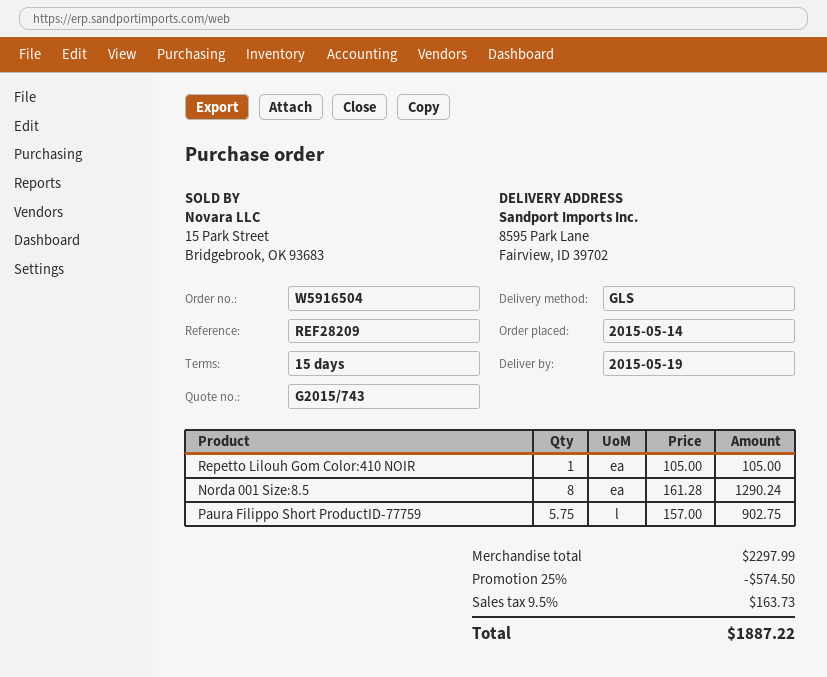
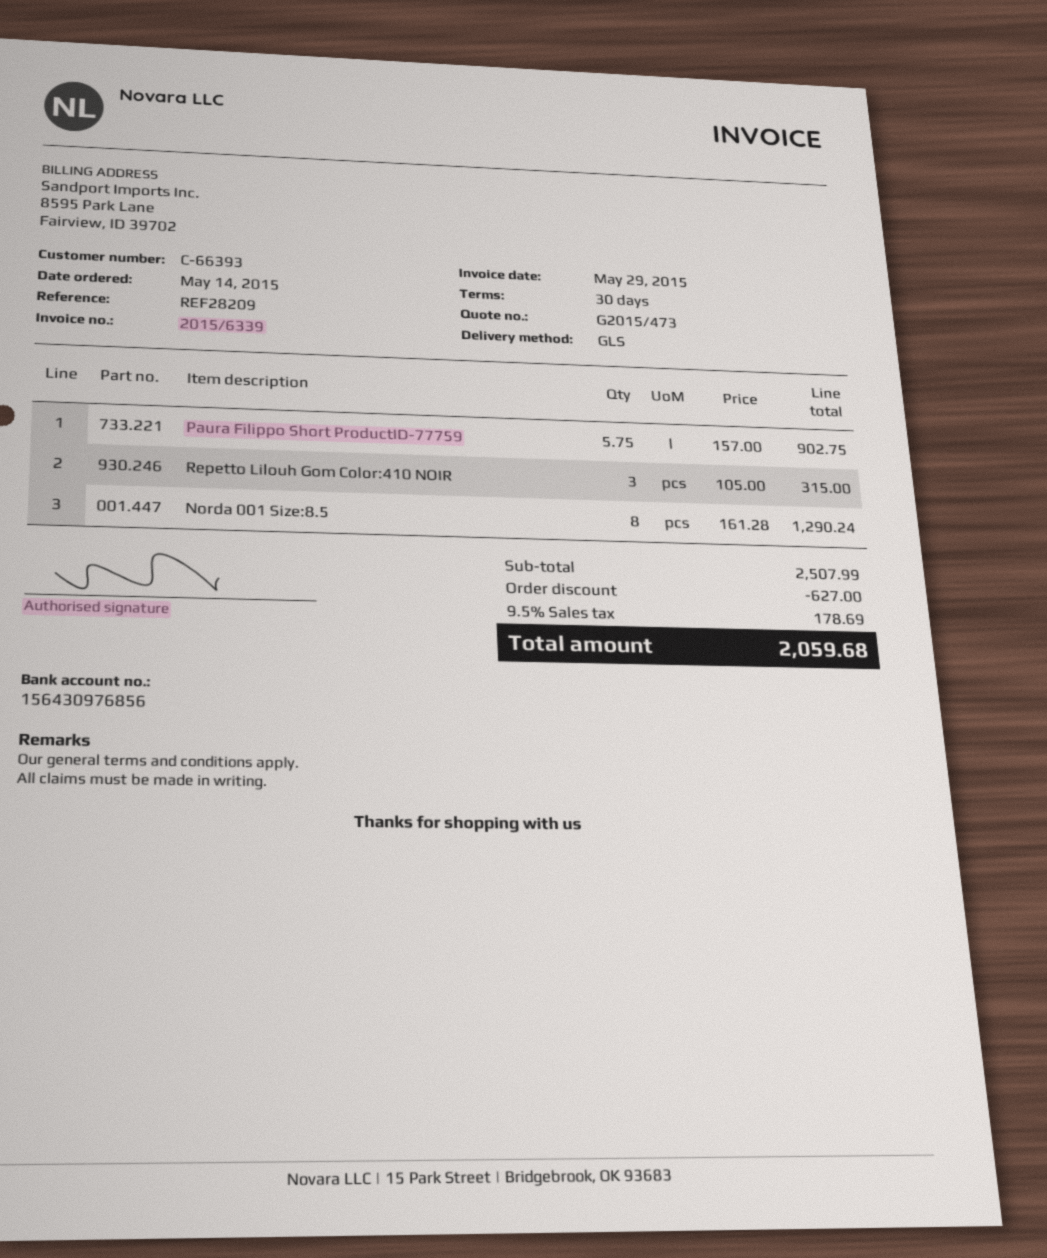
quote number: G2015/743 -> G2015/473
payment terms: 15 days -> 30 days
Repetto Lilouh Gom Color:410 NOIR: 1 x 105.00 = 105.00 -> 3 x 105.00 = 315.00
subtotal: 2297.99 -> 2507.99
discount: 574.50 -> 627.00
tax: 9.5% = 163.73 -> 9.5% = 178.69
total: 1887.22 -> 2059.68

